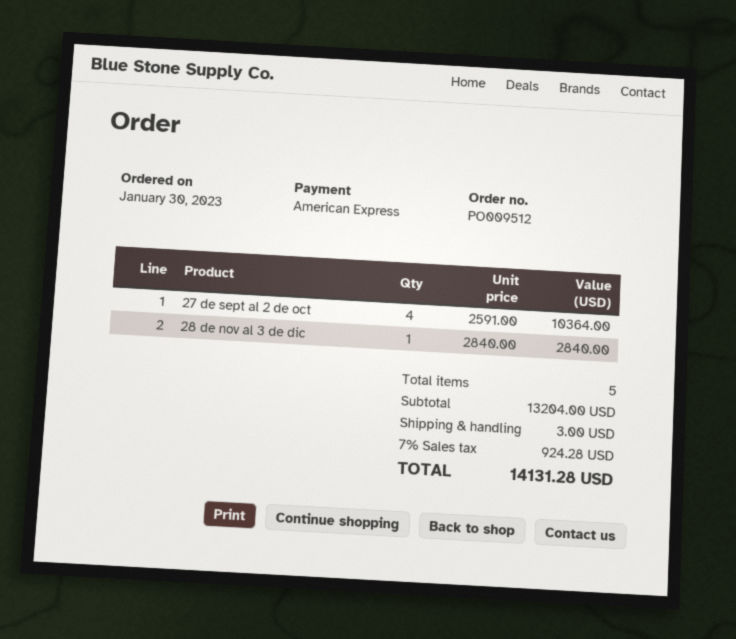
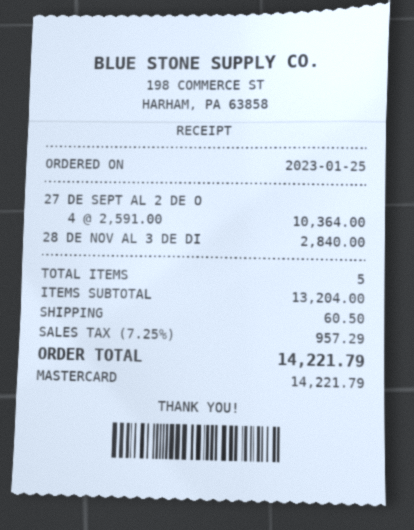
order date: 2023-01-30 -> 2023-01-25
payment method: American Express -> Mastercard
shipping: 3.00 -> 60.50
tax: 7% = 924.28 -> 7.25% = 957.29
total: 14131.28 -> 14221.79

